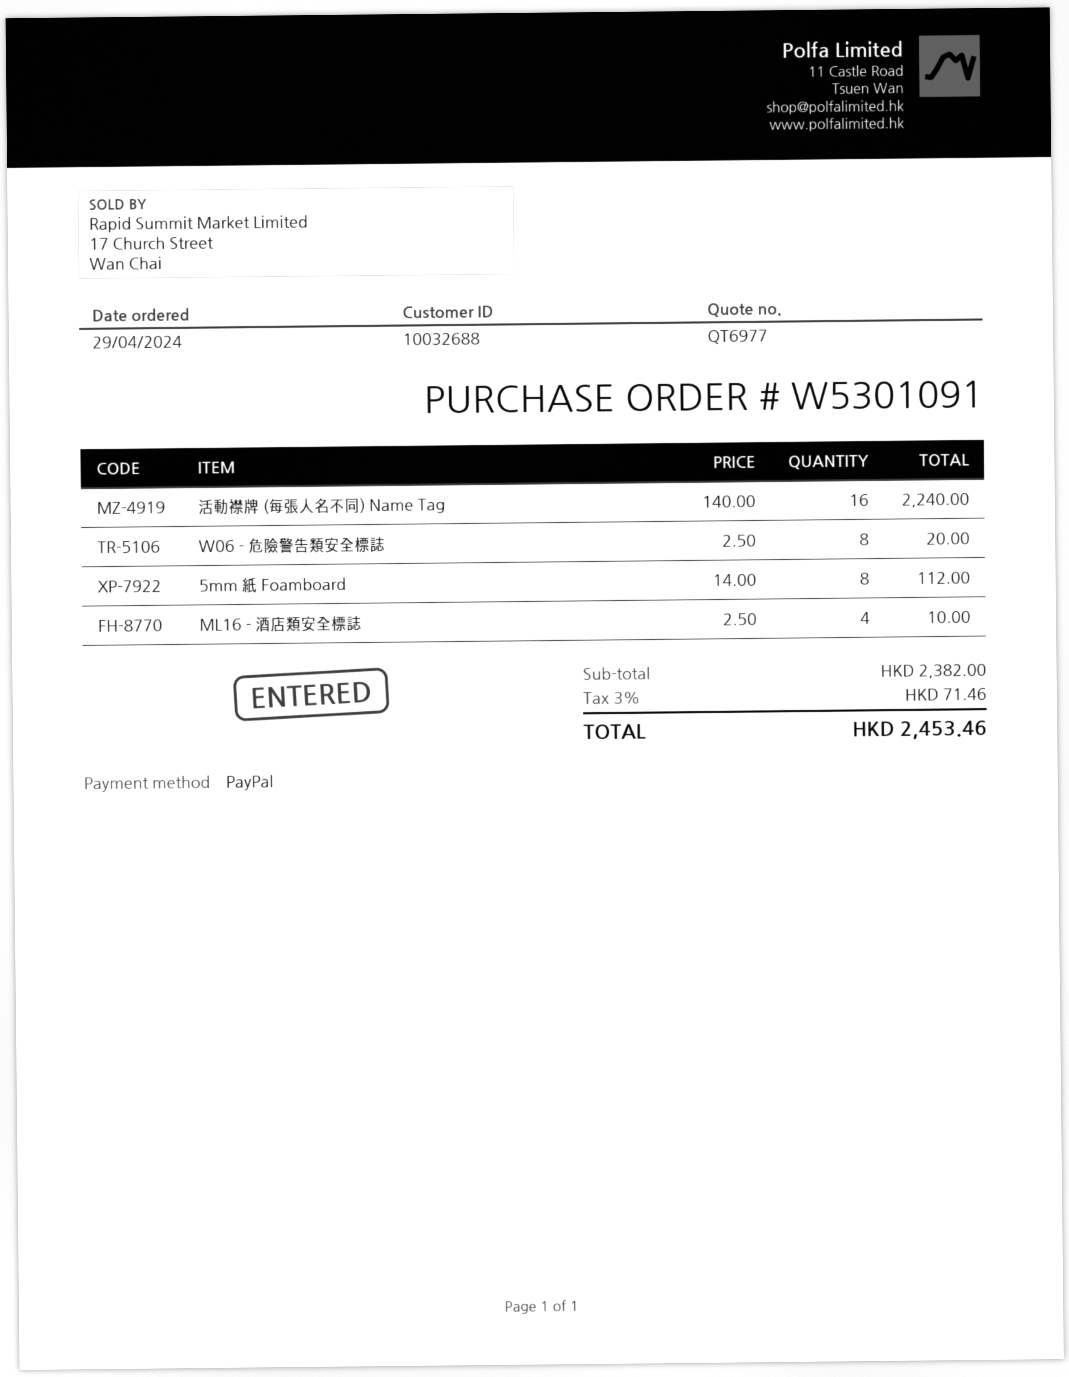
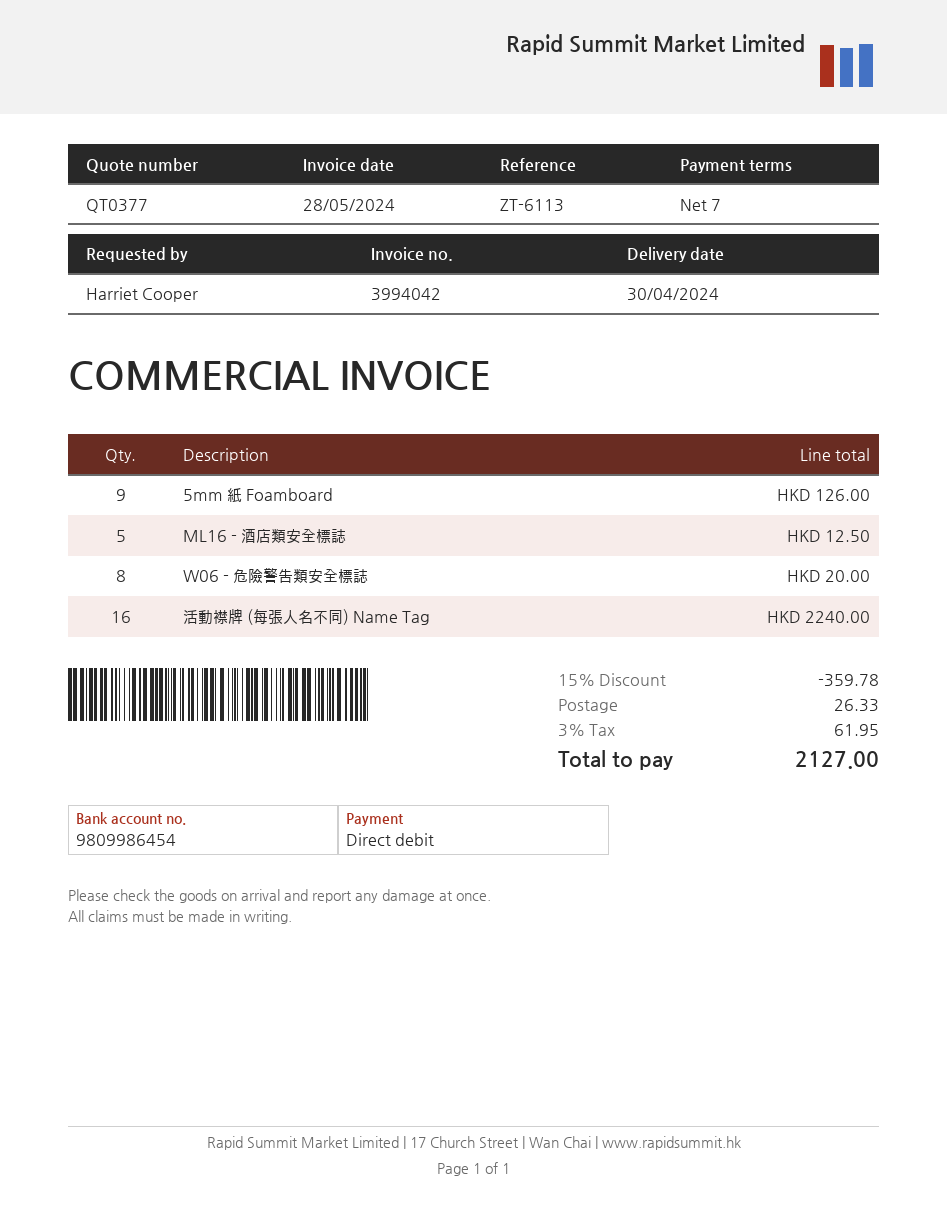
quote number: QT6977 -> QT0377
payment method: PayPal -> direct debit
5mm 紙 Foamboard: 8 for 112.00 -> 9 for 126.00
ML16 - 酒店類安全標誌: 4 for 10.00 -> 5 for 12.50
discount: none -> 15% = 359.78
shipping: none -> 26.33
tax: 3% = 71.46 -> 3% = 61.95
total: 2453.46 -> 2127.00

